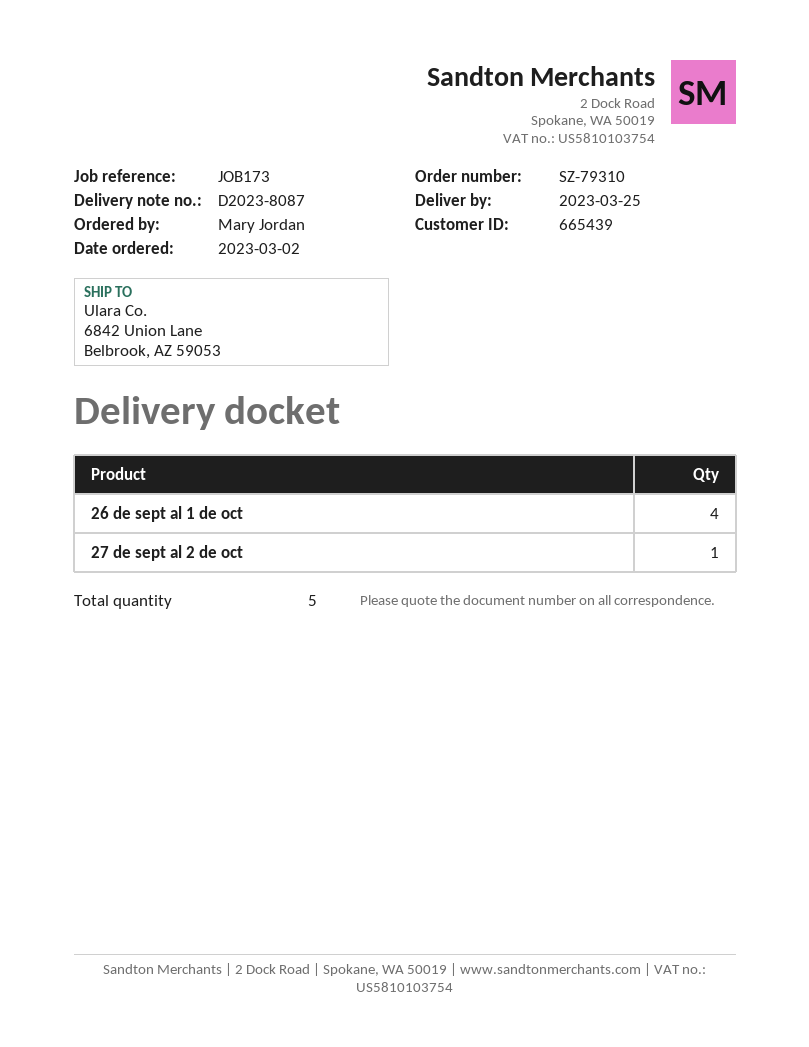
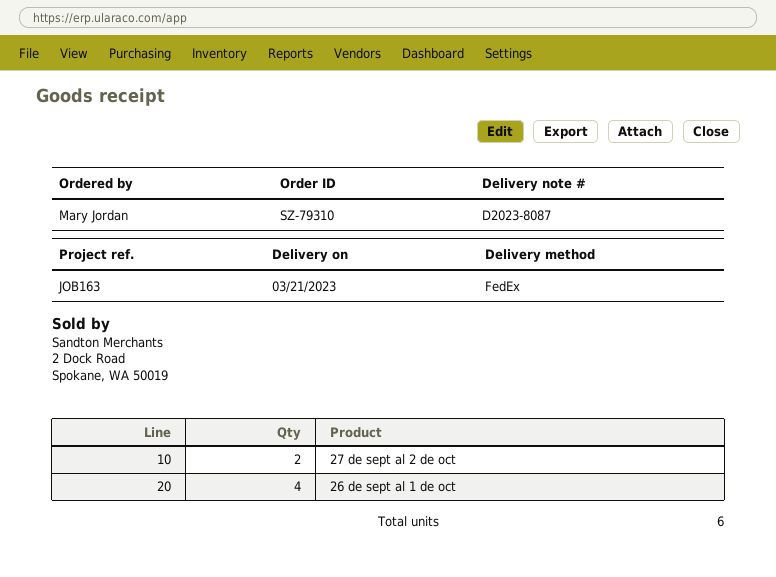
delivery date: 2023-03-25 -> 2023-03-21
reference: JOB173 -> JOB163
27 de sept al 2 de oct: 1 -> 2
total quantity: 5 -> 6

